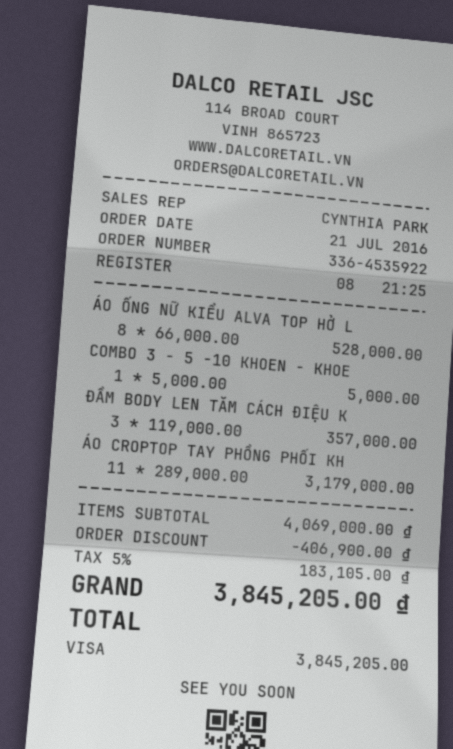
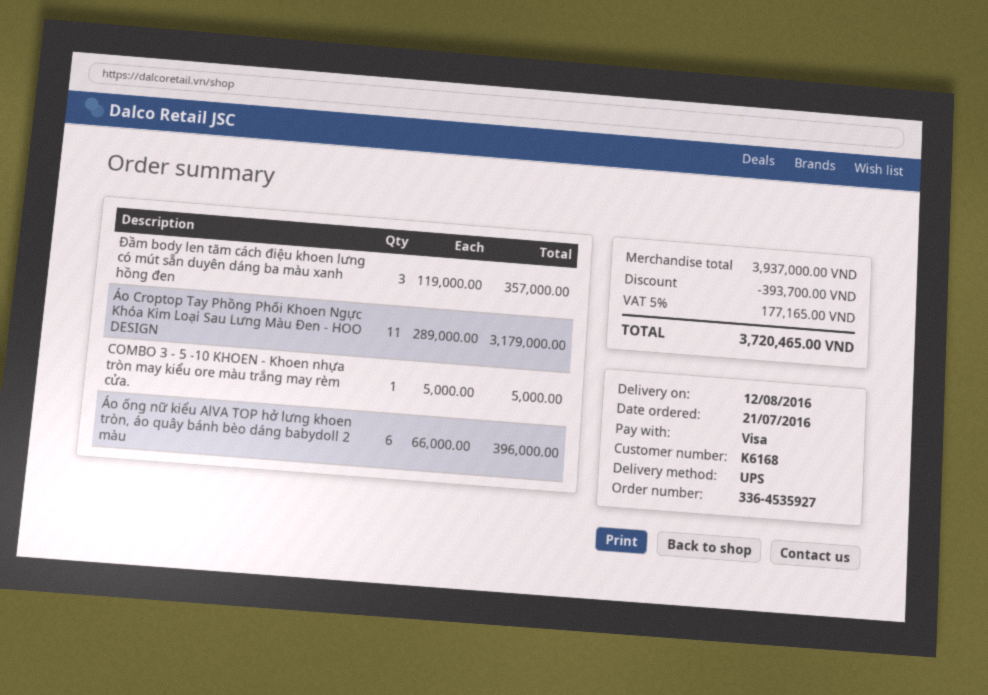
order number: 336-4535922 -> 336-4535927
ÁO ỐNG NỮ KIỂU ALVA TOP HỞ L: 8 x 66000.00 = 528000.00 -> 6 x 66000.00 = 396000.00
subtotal: 4069000.00 -> 3937000.00
discount: 406900.00 -> 393700.00
tax: 5% = 183105.00 -> 5% = 177165.00
total: 3845205.00 -> 3720465.00

